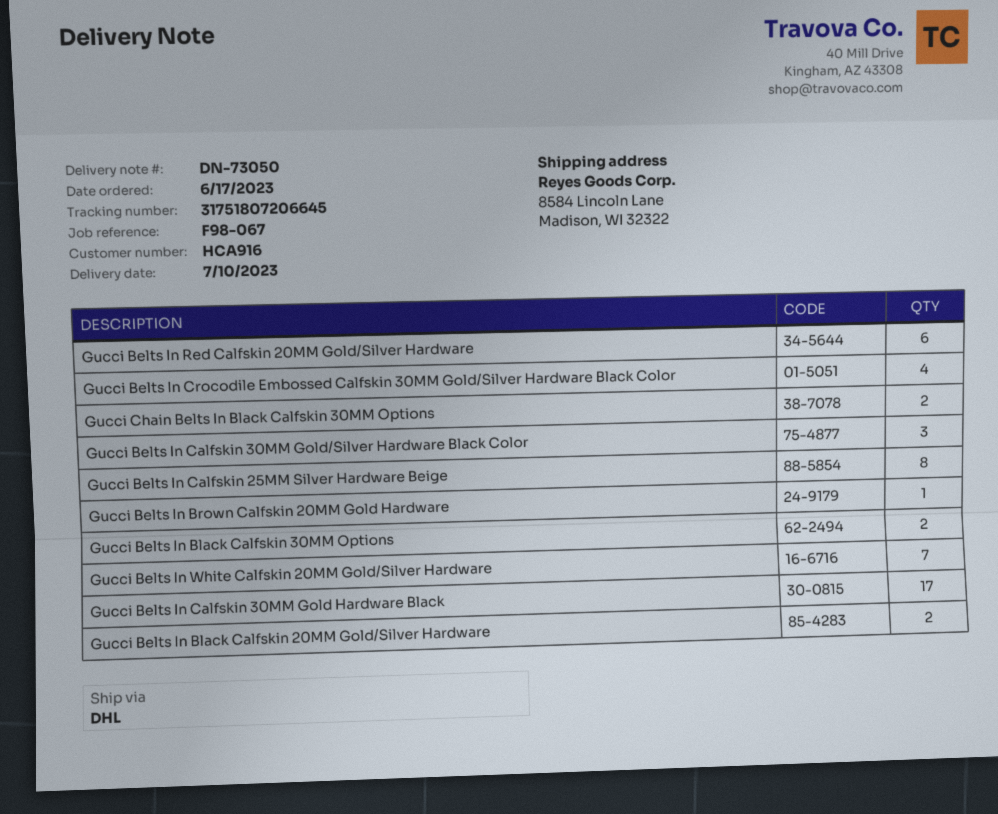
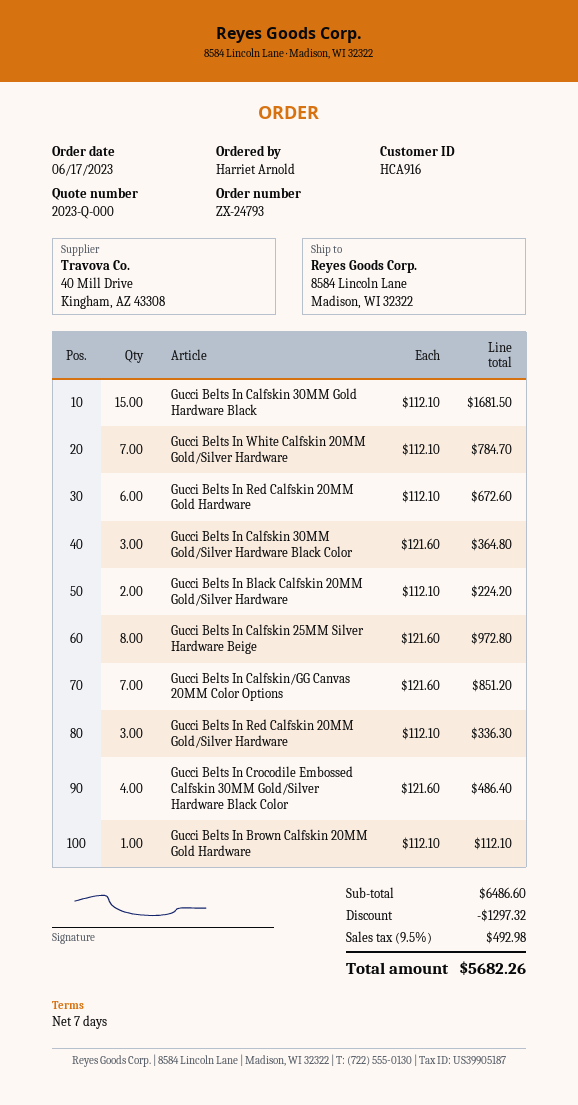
Gucci Belts In Red Calfskin 20MM Gold/Silver Hardware: 6 -> 3
Gucci Chain Belts In Black Calfskin 30MM Options: 2 -> none
Gucci Belts In Black Calfskin 30MM Options: 2 -> none
Gucci Belts In Calfskin 30MM Gold Hardware Black: 17 -> 15
Gucci Belts In Red Calfskin 20MM Gold Hardware: none -> 6
Gucci Belts In Calfskin/GG Canvas 20MM Color Options: none -> 7

